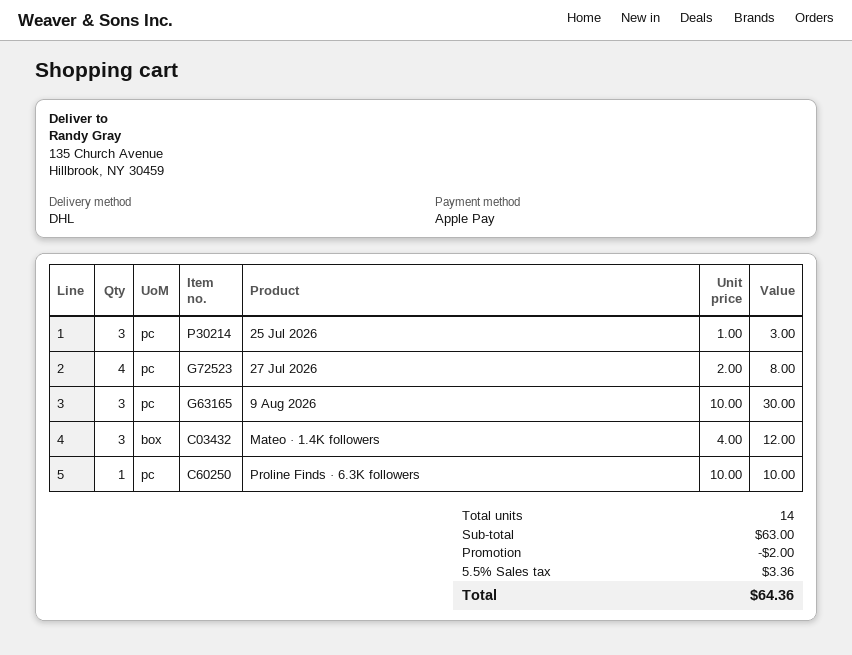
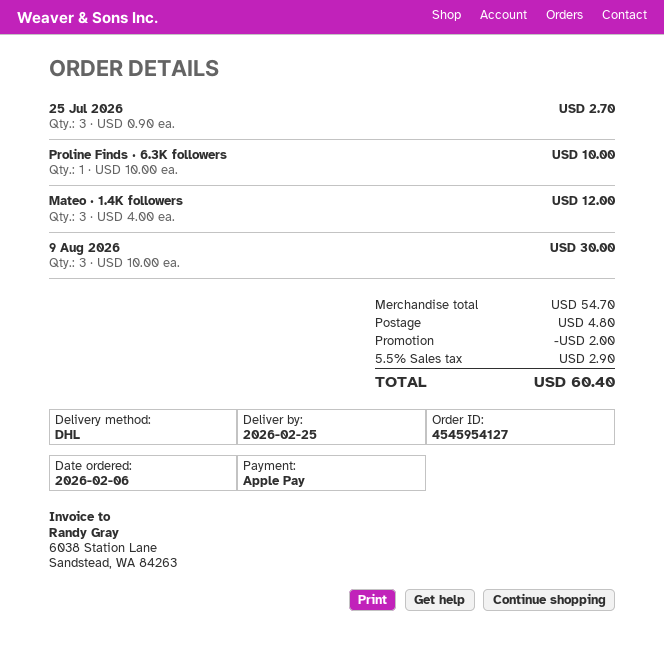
25 Jul 2026: 3 x 1.00 = 3.00 -> 3 x 0.90 = 2.70
27 Jul 2026: 4 x 2.00 = 8.00 -> none
subtotal: 63.00 -> 54.70
shipping: none -> 4.80
tax: 5.5% = 3.36 -> 5.5% = 2.90
total: 64.36 -> 60.40

